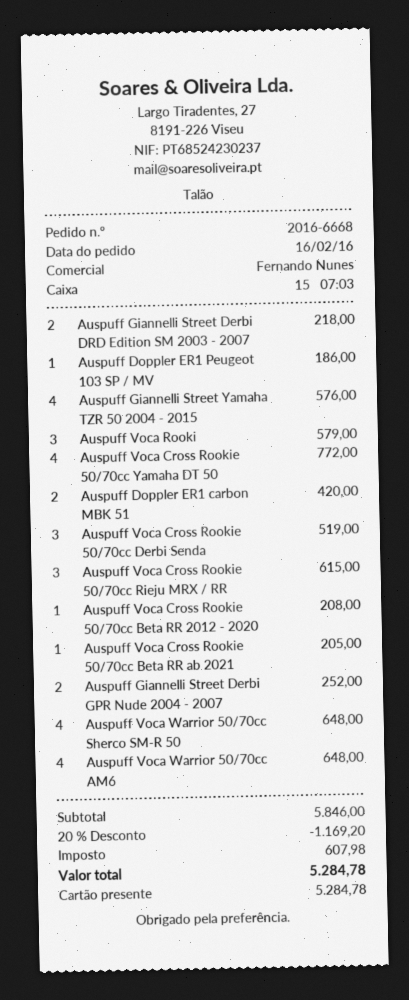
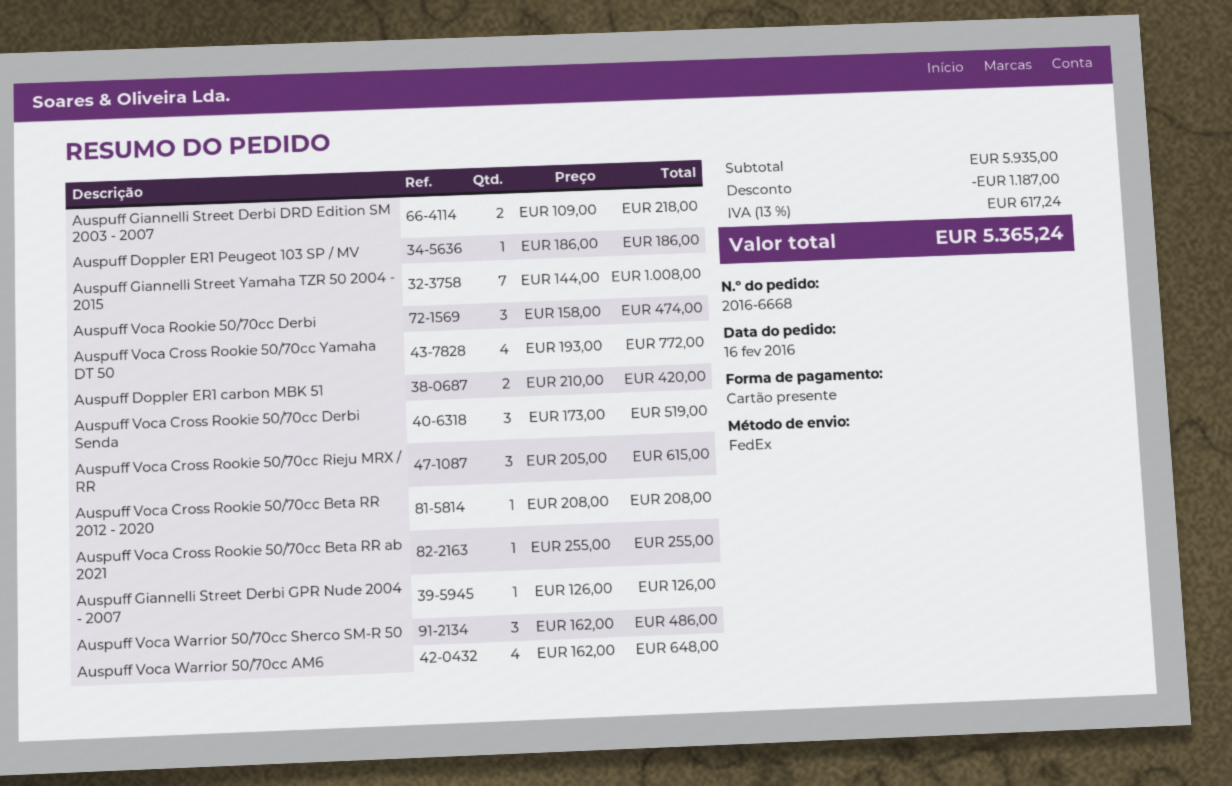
Auspuff Giannelli Street Yamaha TZR 50 2004 - 2015: 4 for 576.00 -> 7 for 1008.00
Auspuff Voca Rooki: 3 for 579.00 -> 3 for 474.00
Auspuff Voca Cross Rookie 50/70cc Beta RR ab 2021: 1 for 205.00 -> 1 for 255.00
Auspuff Giannelli Street Derbi GPR Nude 2004 - 2007: 2 for 252.00 -> 1 for 126.00
Auspuff Voca Warrior 50/70cc Sherco SM-R 50: 4 for 648.00 -> 3 for 486.00
subtotal: 5846.00 -> 5935.00
discount: 1169.20 -> 1187.00
tax: 607.98 -> 617.24
total: 5284.78 -> 5365.24

